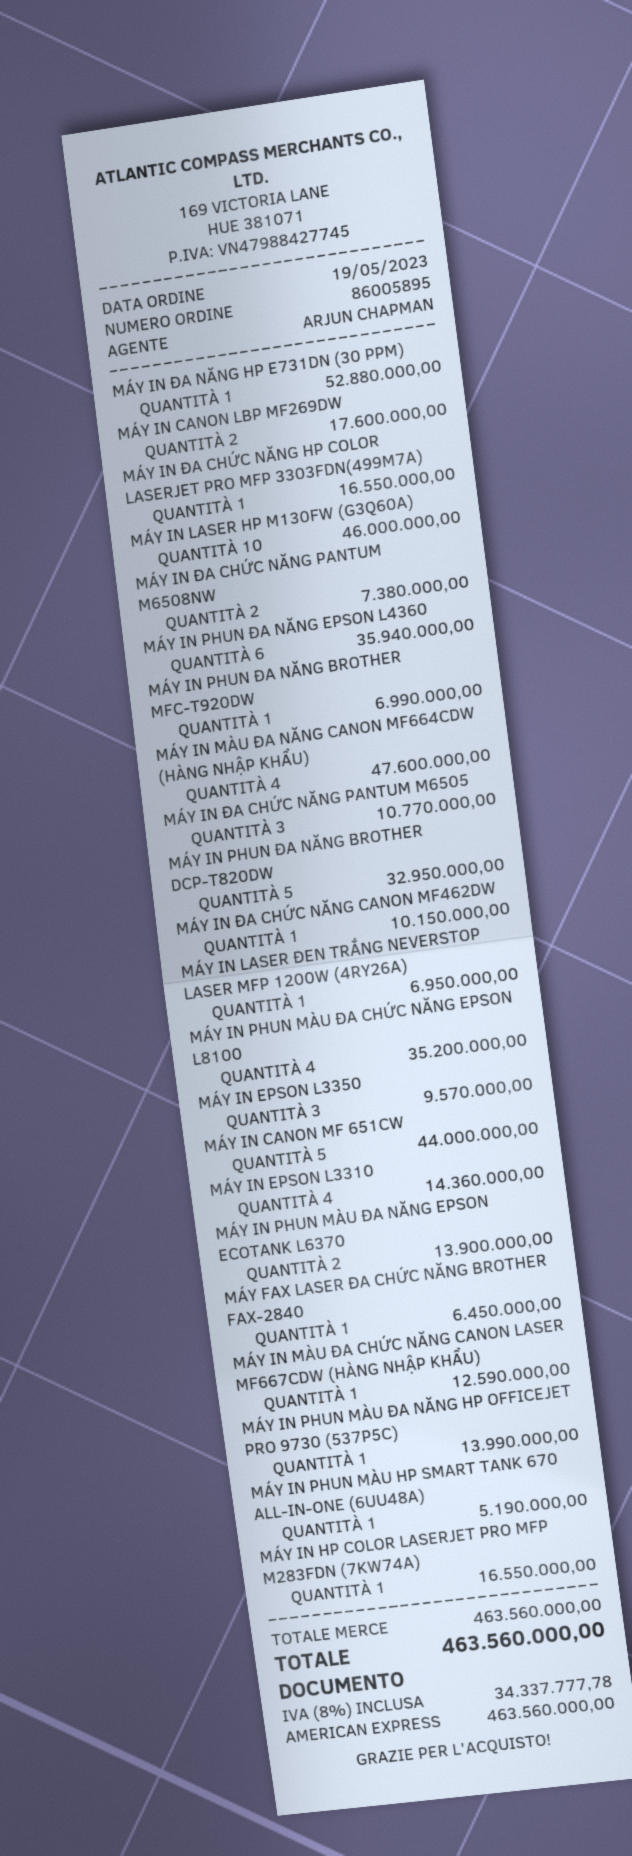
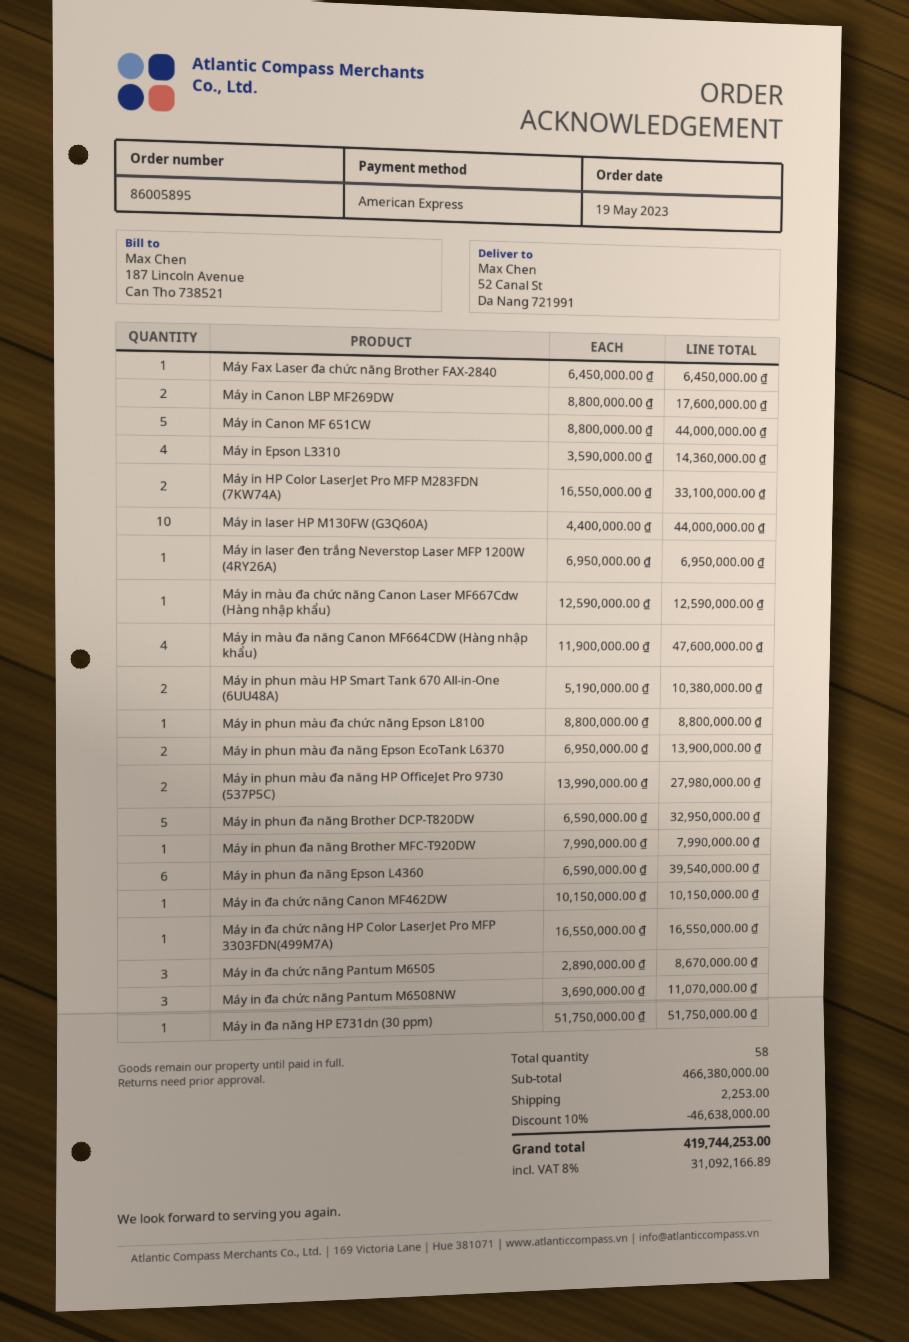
MÁY IN ĐA NĂNG HP E731DN (30 PPM): 1 for 52880000.00 -> 1 for 51750000.00
MÁY IN LASER HP M130FW (G3Q60A): 10 for 46000000.00 -> 10 for 44000000.00
MÁY IN ĐA CHỨC NĂNG PANTUM M6508NW: 2 for 7380000.00 -> 3 for 11070000.00
MÁY IN PHUN ĐA NĂNG EPSON L4360: 6 for 35940000.00 -> 6 for 39540000.00
MÁY IN PHUN ĐA NĂNG BROTHER MFC-T920DW: 1 for 6990000.00 -> 1 for 7990000.00
MÁY IN ĐA CHỨC NĂNG PANTUM M6505: 3 for 10770000.00 -> 3 for 8670000.00
MÁY IN PHUN MÀU ĐA CHỨC NĂNG EPSON L8100: 4 for 35200000.00 -> 1 for 8800000.00
MÁY IN EPSON L3350: 3 for 9570000.00 -> none
MÁY IN PHUN MÀU ĐA NĂNG HP OFFICEJET PRO 9730 (537P5C): 1 for 13990000.00 -> 2 for 27980000.00
MÁY IN PHUN MÀU HP SMART TANK 670 ALL-IN-ONE (6UU48A): 1 for 5190000.00 -> 2 for 10380000.00
MÁY IN HP COLOR LASERJET PRO MFP M283FDN (7KW74A): 1 for 16550000.00 -> 2 for 33100000.00
subtotal: 463560000.00 -> 466380000.00
discount: none -> 10% = 46638000.00
shipping: none -> 2253.00
tax: 8% = 34337777.78 -> 8% = 31092166.89
total: 463560000.00 -> 419744253.00

